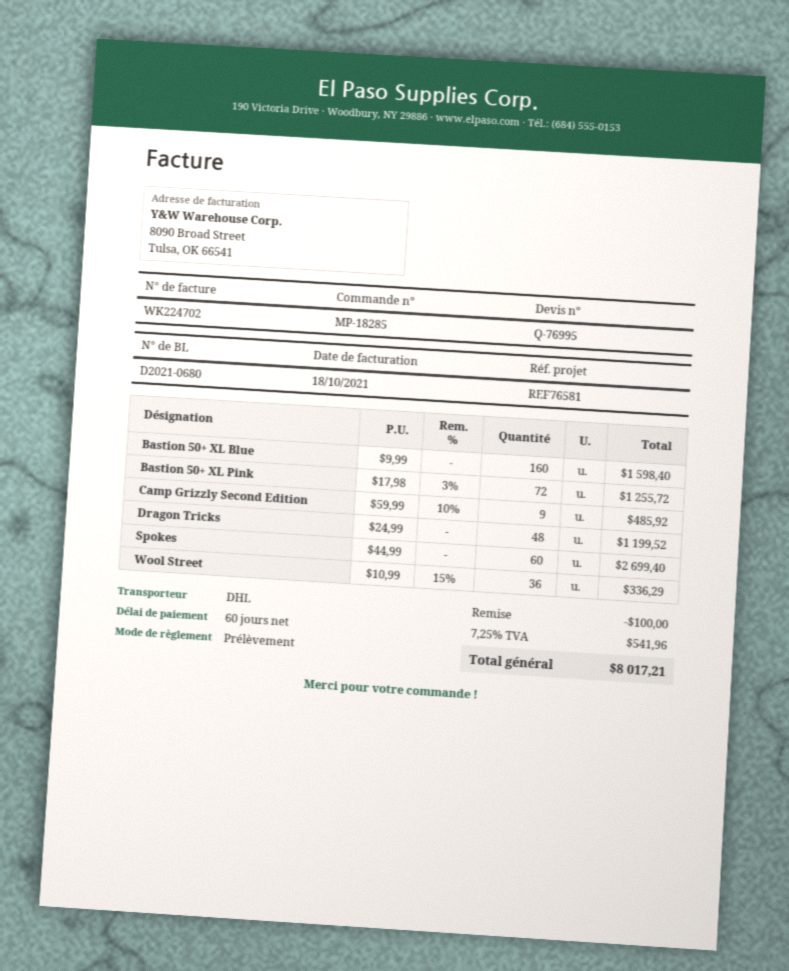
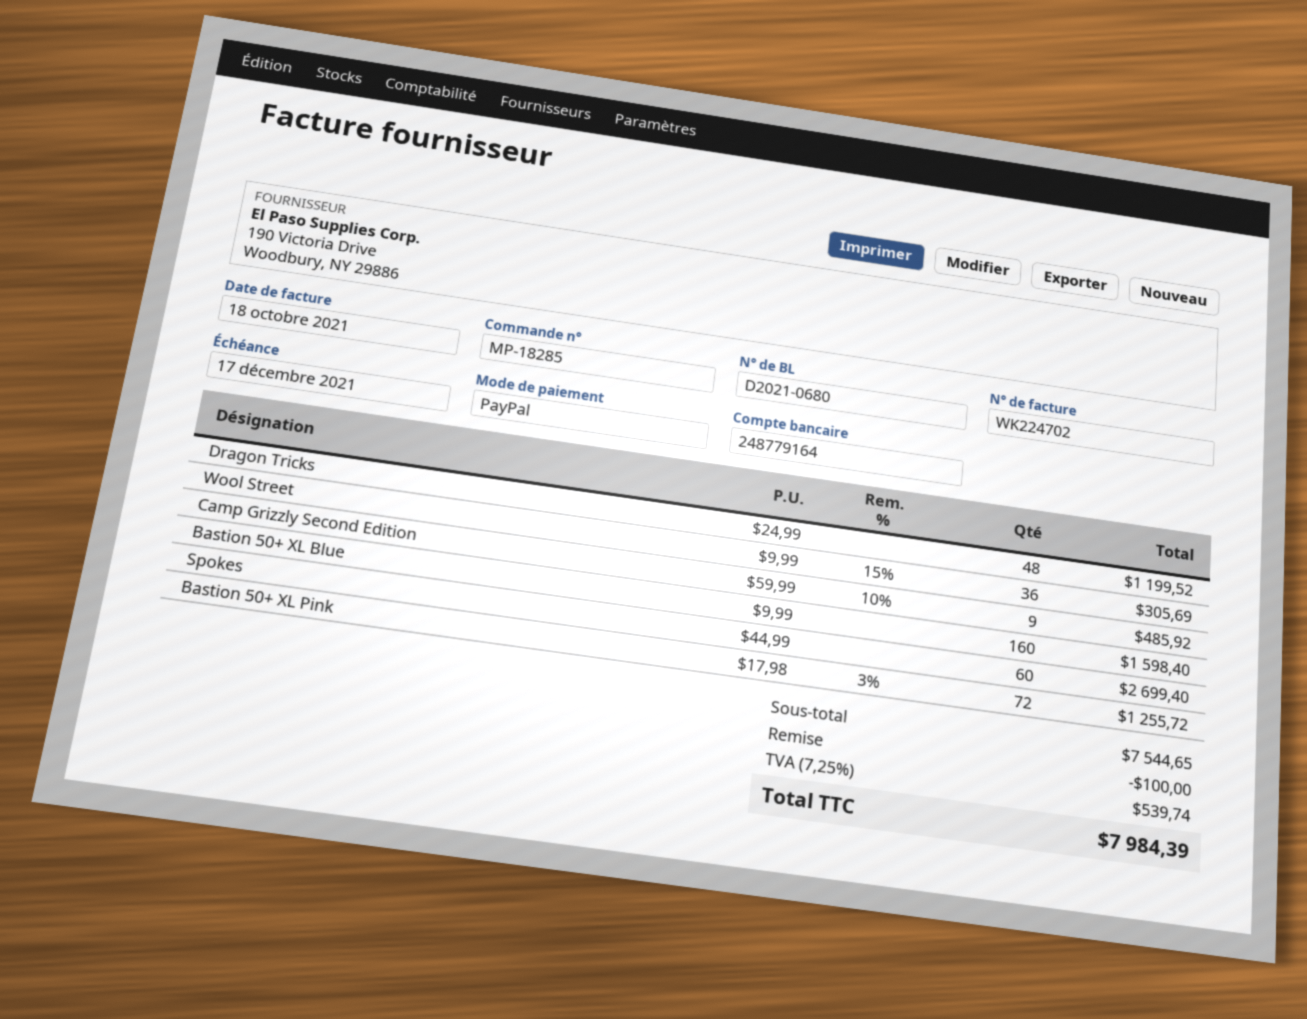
payment method: direct debit -> PayPal
Wool Street: 36 x 10.99 - 15% = 336.29 -> 36 x 9.99 - 15% = 305.69
tax: 7.25% = 541.96 -> 7.25% = 539.74
total: 8017.21 -> 7984.39

